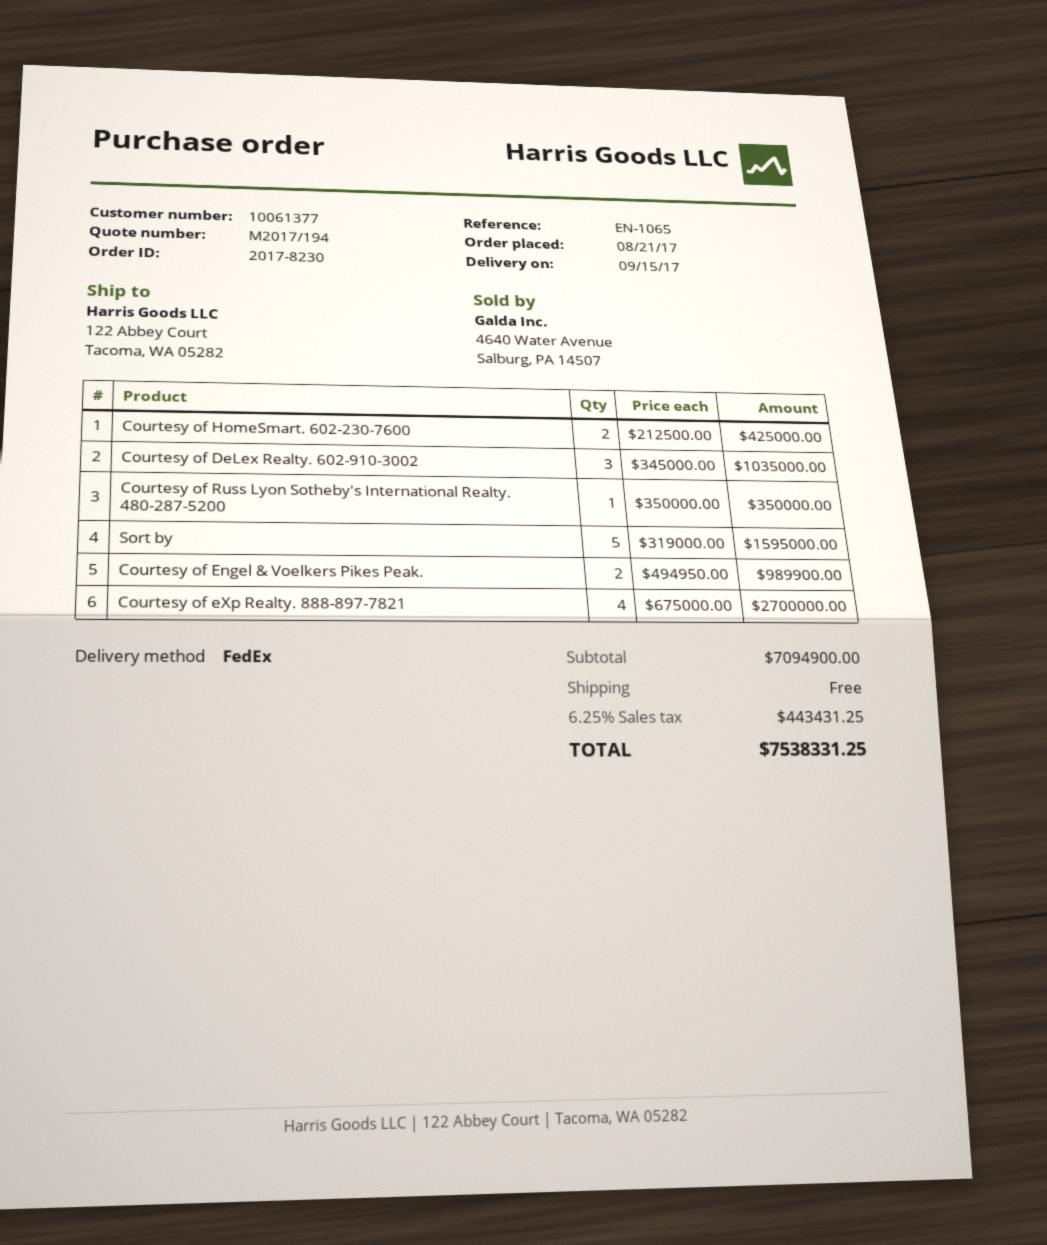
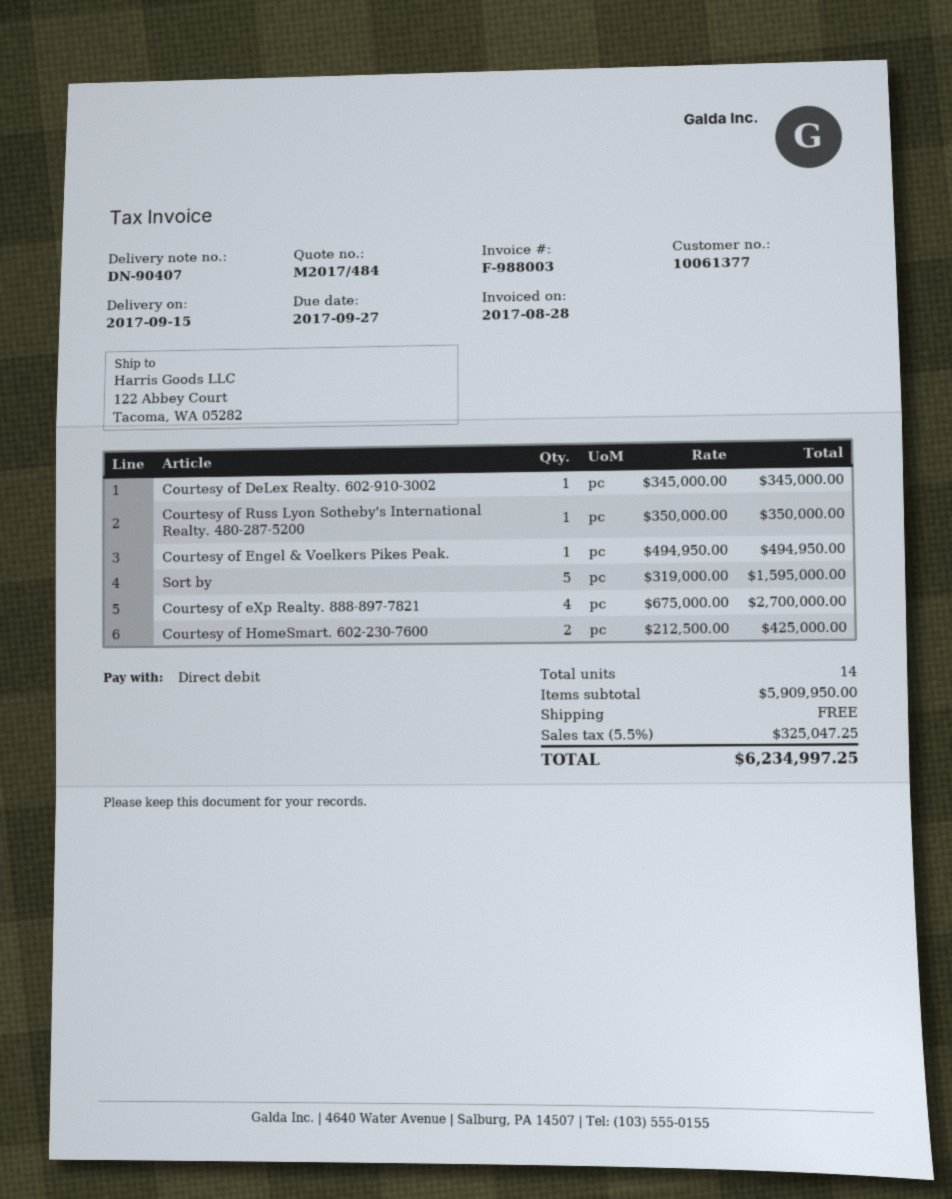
quote number: M2017/194 -> M2017/484
Courtesy of DeLex Realty. 602-910-3002: 3 x 345000.00 = 1035000.00 -> 1 x 345000.00 = 345000.00
Courtesy of Engel & Voelkers Pikes Peak.: 2 x 494950.00 = 989900.00 -> 1 x 494950.00 = 494950.00
subtotal: 7094900.00 -> 5909950.00
tax: 6.25% = 443431.25 -> 5.5% = 325047.25
total: 7538331.25 -> 6234997.25

